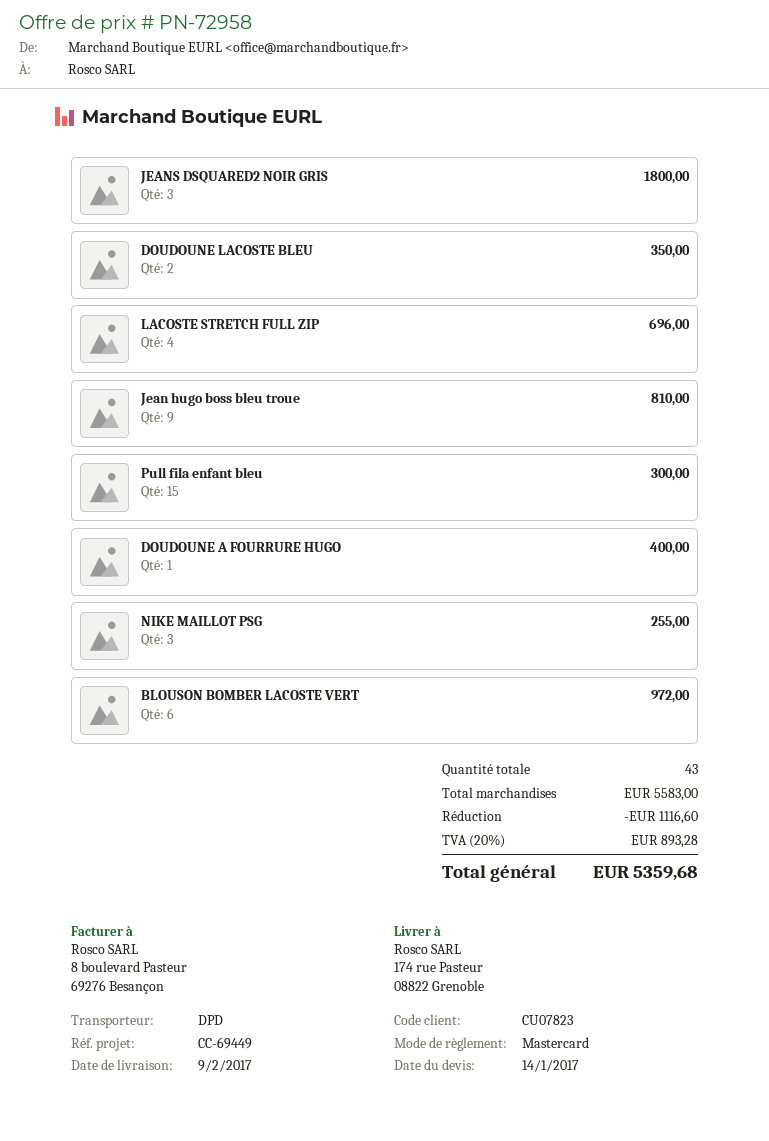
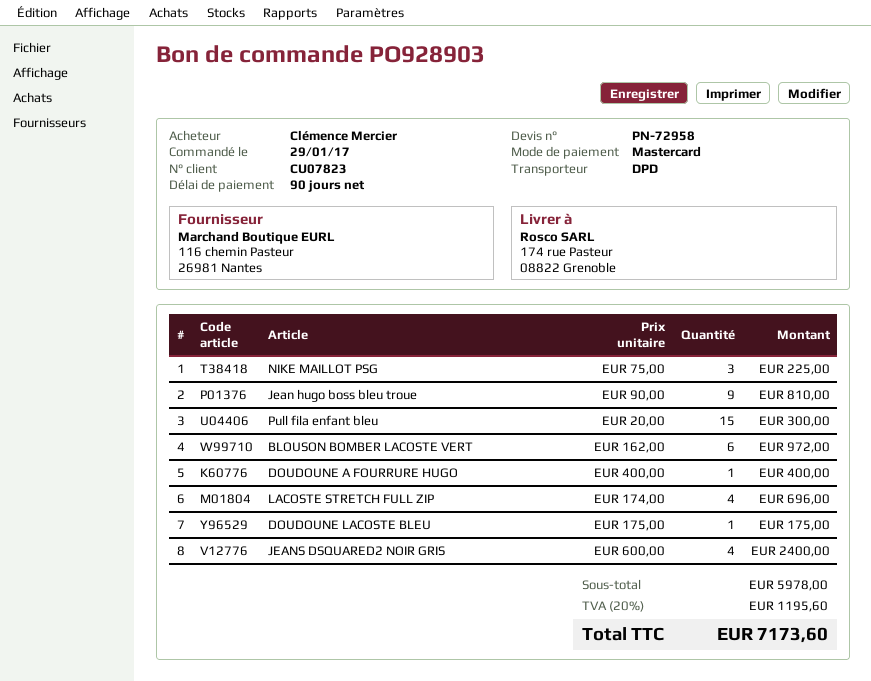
JEANS DSQUARED2 NOIR GRIS: 3 for 1800.00 -> 4 for 2400.00
DOUDOUNE LACOSTE BLEU: 2 for 350.00 -> 1 for 175.00
NIKE MAILLOT PSG: 3 for 255.00 -> 3 for 225.00
subtotal: 5583.00 -> 5978.00
discount: 1116.60 -> none
tax: 20% = 893.28 -> 20% = 1195.60
total: 5359.68 -> 7173.60

